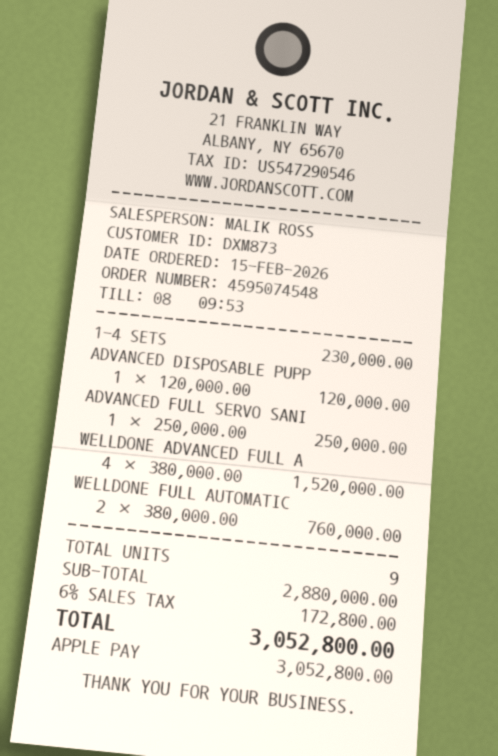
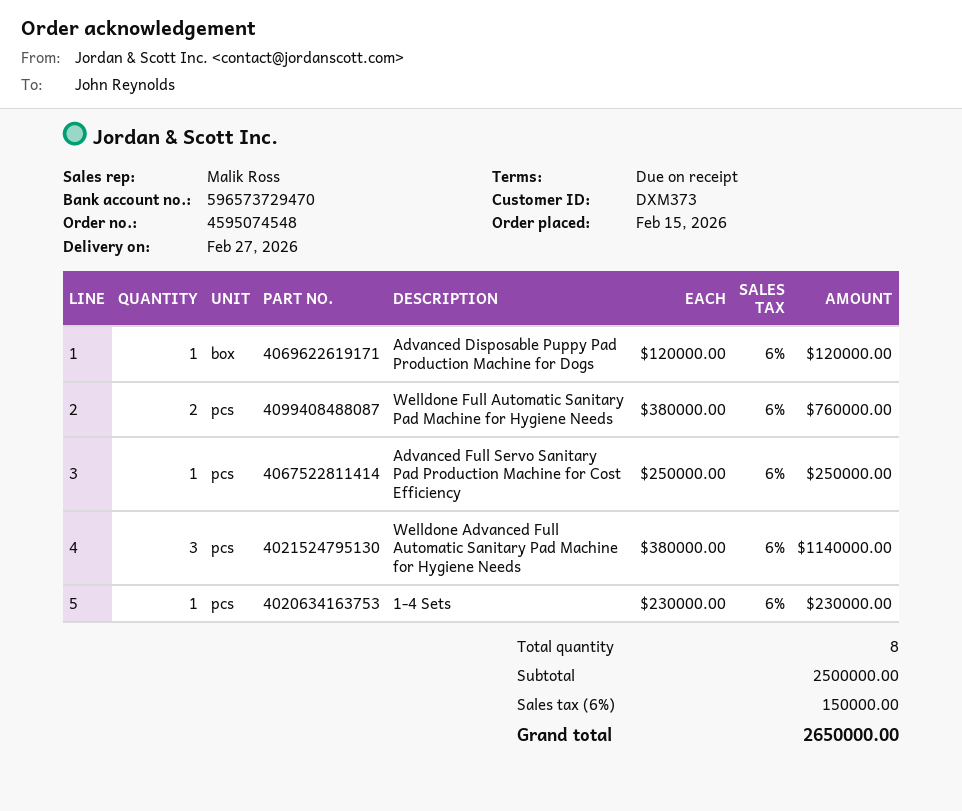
customer number: DXM873 -> DXM373
WELLDONE ADVANCED FULL A: 4 x 380000.00 = 1520000.00 -> 3 x 380000.00 = 1140000.00
total quantity: 9 -> 8
subtotal: 2880000.00 -> 2500000.00
tax: 6% = 172800.00 -> 6% = 150000.00
total: 3052800.00 -> 2650000.00

